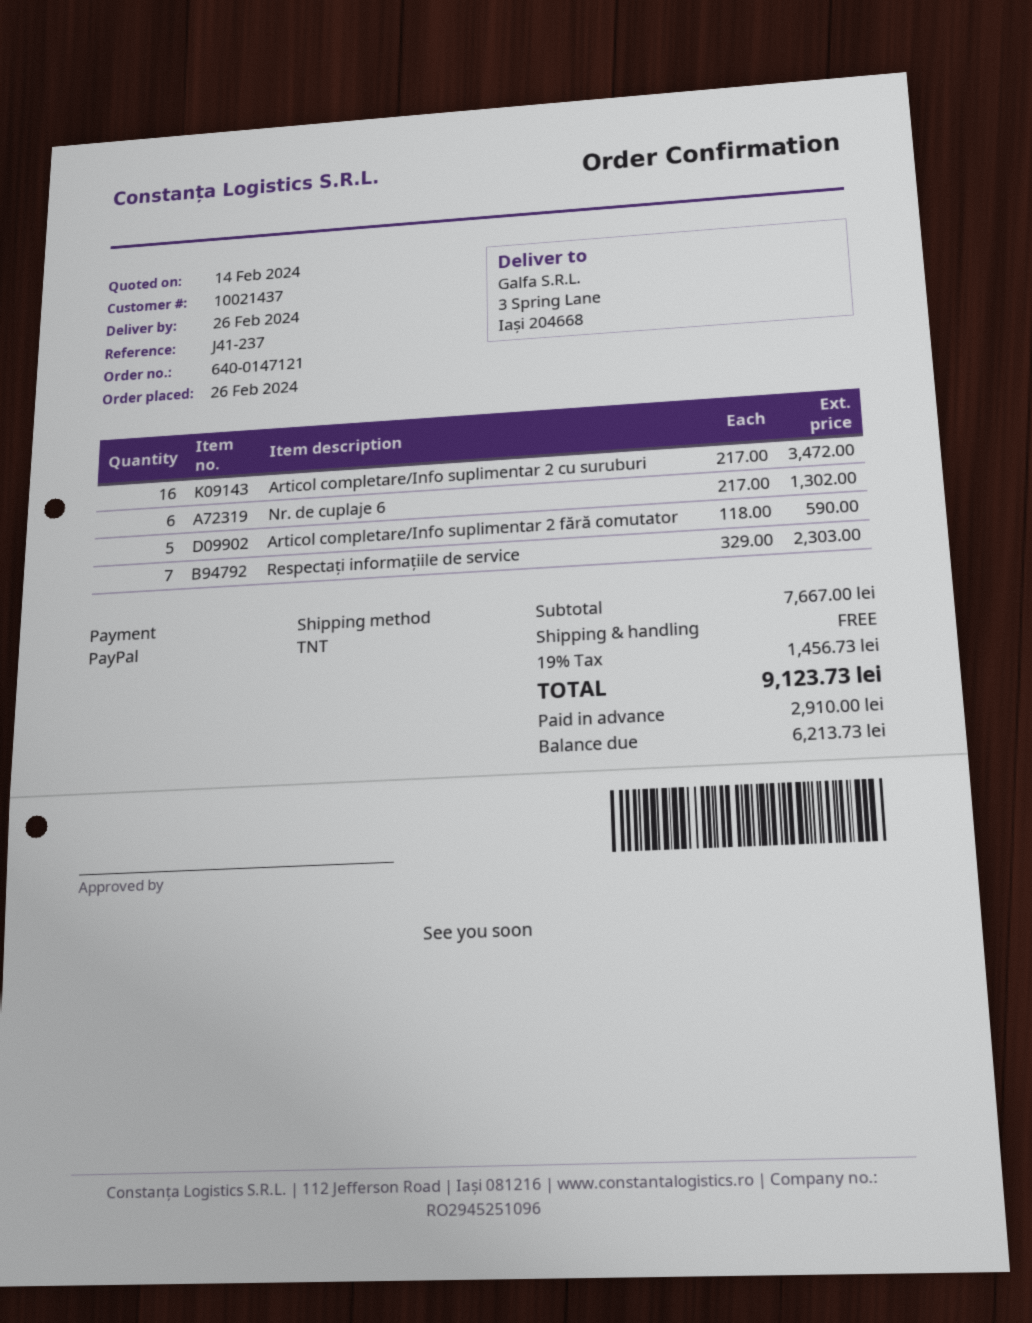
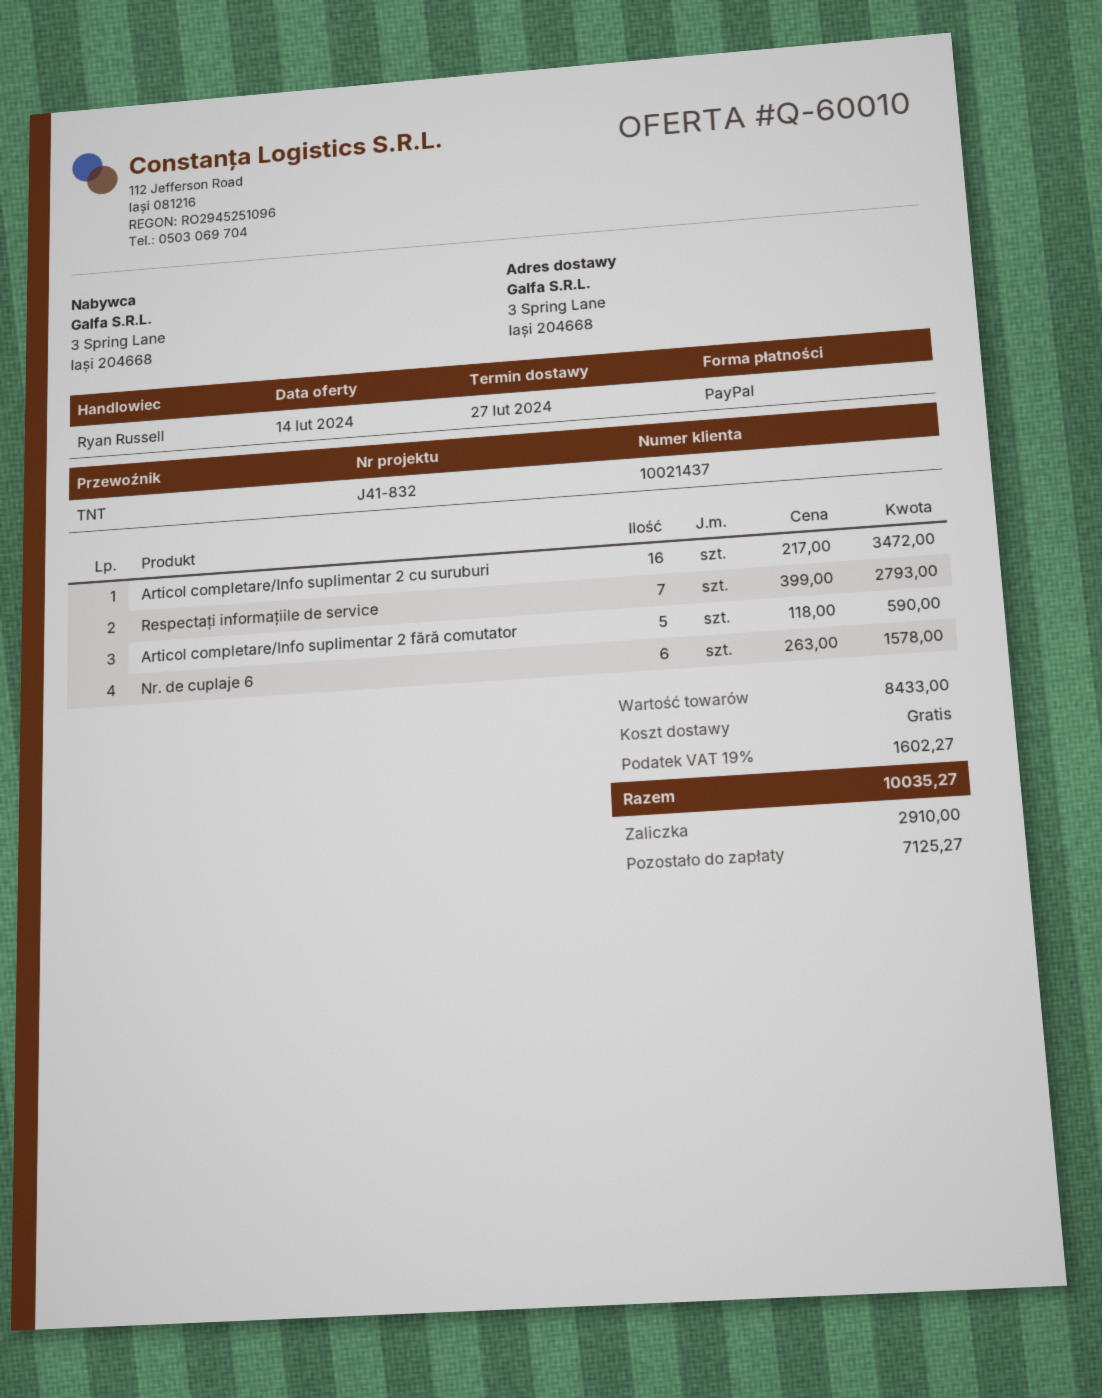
delivery date: 2024-02-26 -> 2024-02-27
reference: J41-237 -> J41-832
Nr. de cuplaje 6: 6 x 217.00 = 1302.00 -> 6 x 263.00 = 1578.00
Respectați informațiile de service: 7 x 329.00 = 2303.00 -> 7 x 399.00 = 2793.00
subtotal: 7667.00 -> 8433.00
tax: 19% = 1456.73 -> 19% = 1602.27
total: 9123.73 -> 10035.27
balance: 6213.73 -> 7125.27

